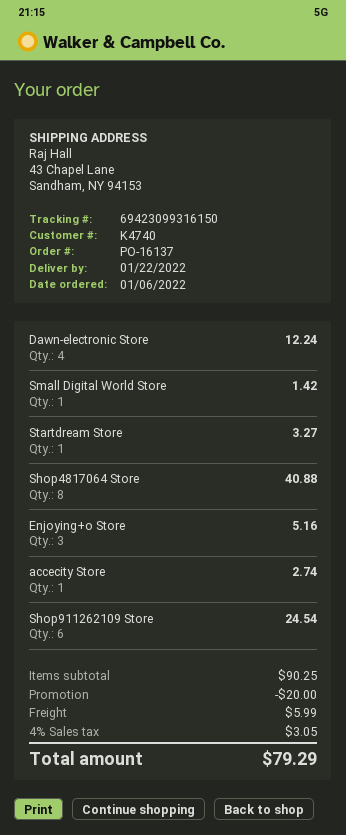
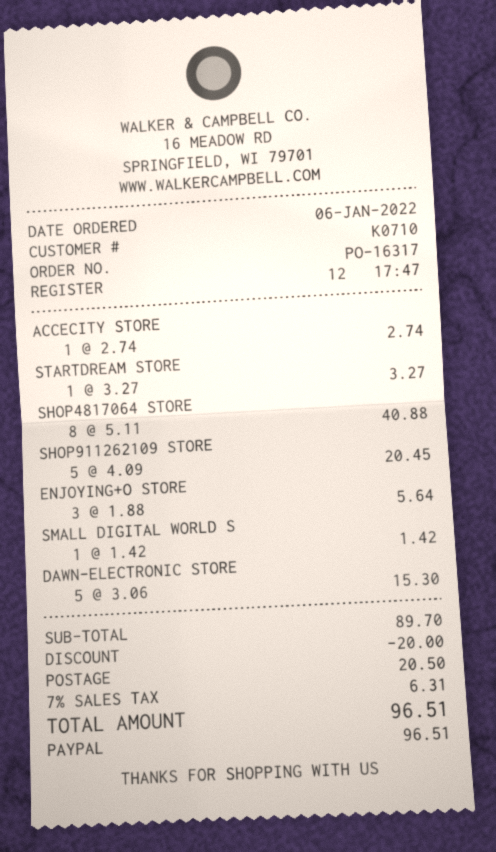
order number: PO-16137 -> PO-16317
customer number: K4740 -> K0710
Dawn-electronic Store: 4 for 12.24 -> 5 for 15.30
Enjoying+o Store: 3 for 5.16 -> 3 for 5.64
Shop911262109 Store: 6 for 24.54 -> 5 for 20.45
subtotal: 90.25 -> 89.70
shipping: 5.99 -> 20.50
tax: 4% = 3.05 -> 7% = 6.31
total: 79.29 -> 96.51

